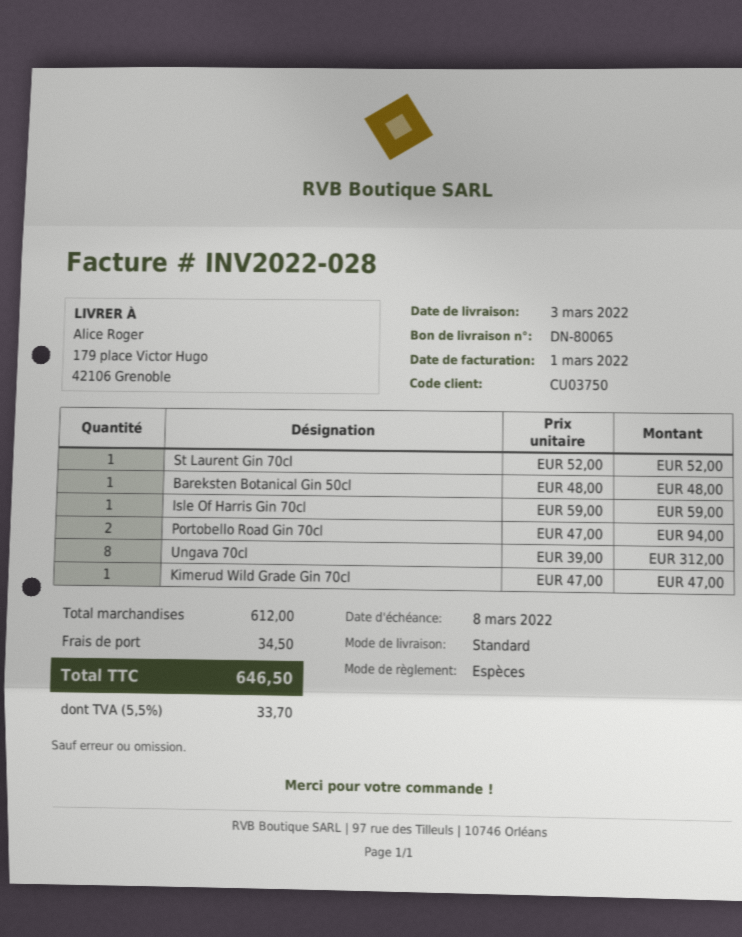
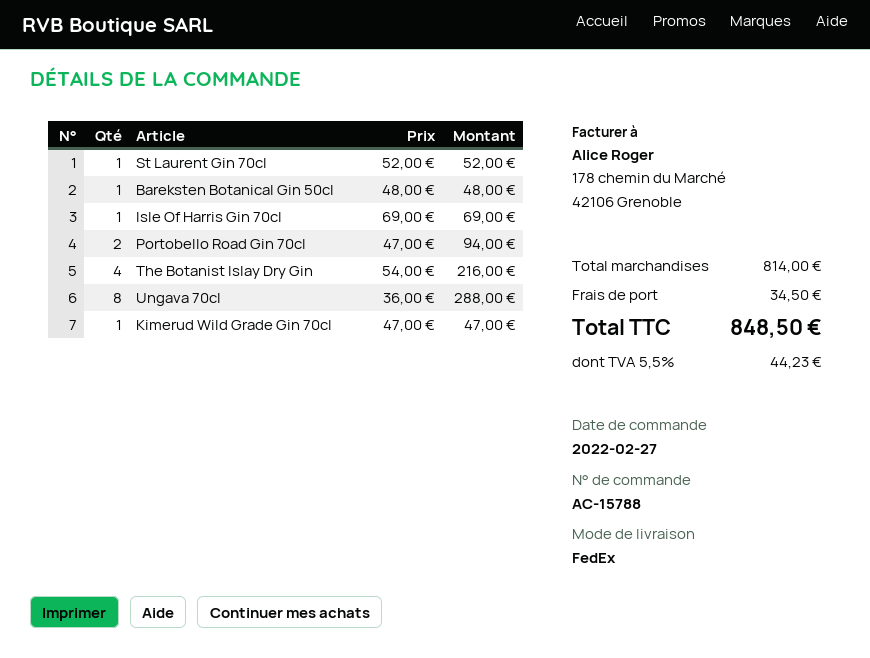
shipping method: standard -> FedEx
Isle Of Harris Gin 70cl: 1 x 59.00 = 59.00 -> 1 x 69.00 = 69.00
Ungava 70cl: 8 x 39.00 = 312.00 -> 8 x 36.00 = 288.00
The Botanist Islay Dry Gin: none -> 4 x 54.00 = 216.00
subtotal: 612.00 -> 814.00
tax: 5.5% = 33.70 -> 5.5% = 44.23
total: 646.50 -> 848.50

